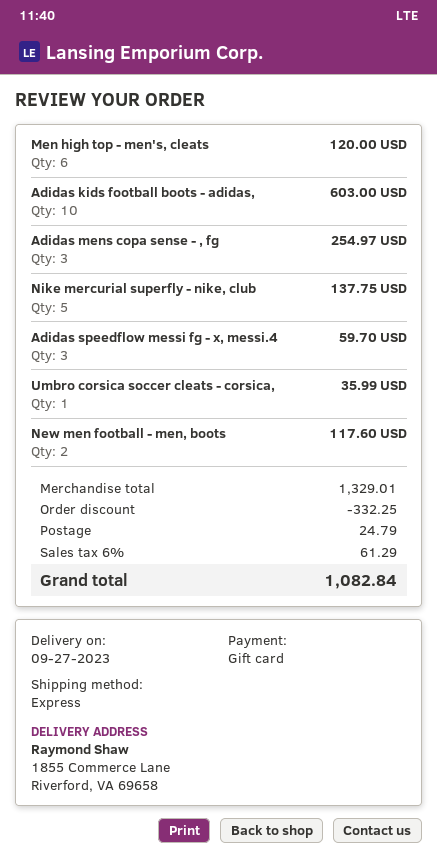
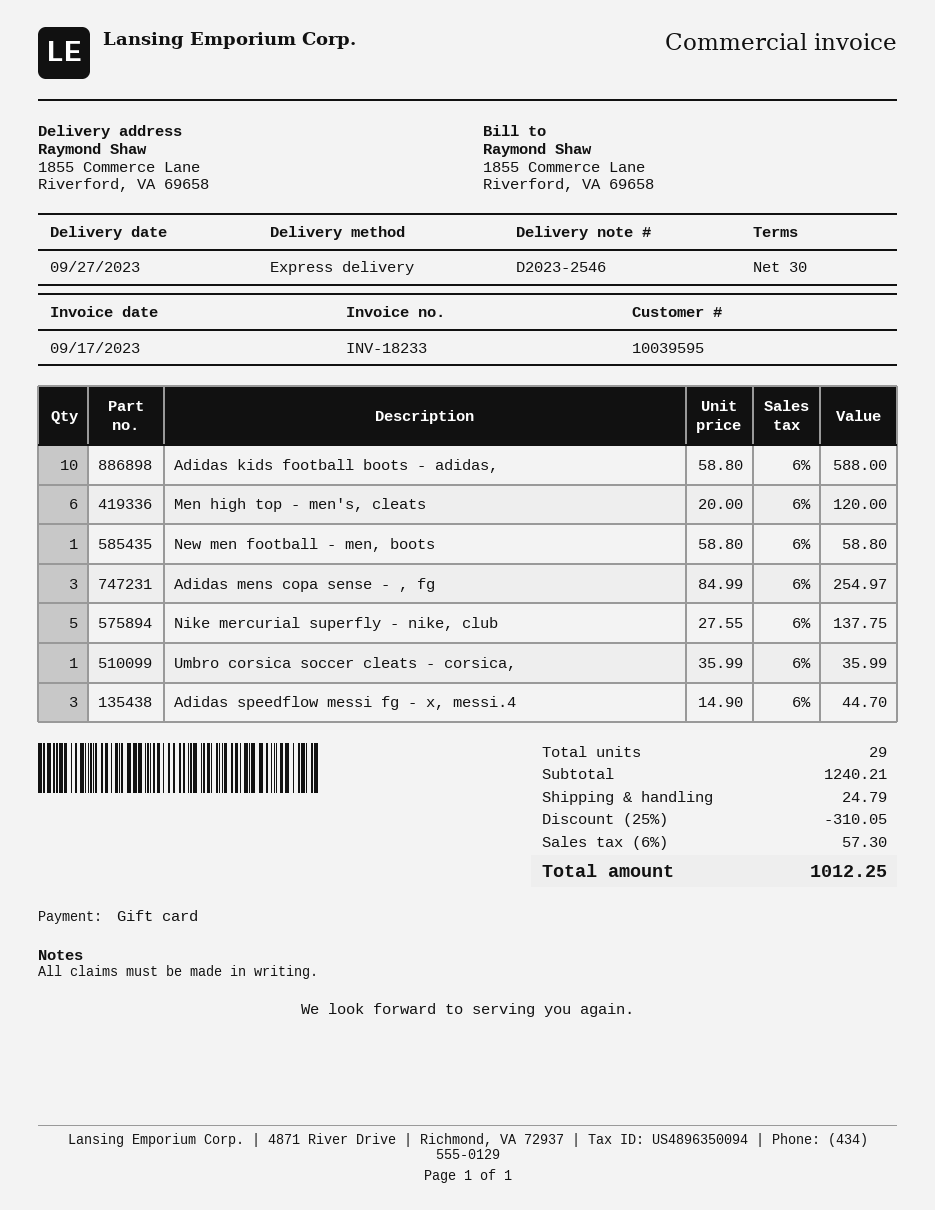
Adidas kids football boots - adidas,: 10 for 603.00 -> 10 for 588.00
Adidas speedflow messi fg - x, messi.4: 3 for 59.70 -> 3 for 44.70
New men football - men, boots: 2 for 117.60 -> 1 for 58.80
subtotal: 1329.01 -> 1240.21
discount: 332.25 -> 310.05
tax: 6% = 61.29 -> 6% = 57.30
total: 1082.84 -> 1012.25

